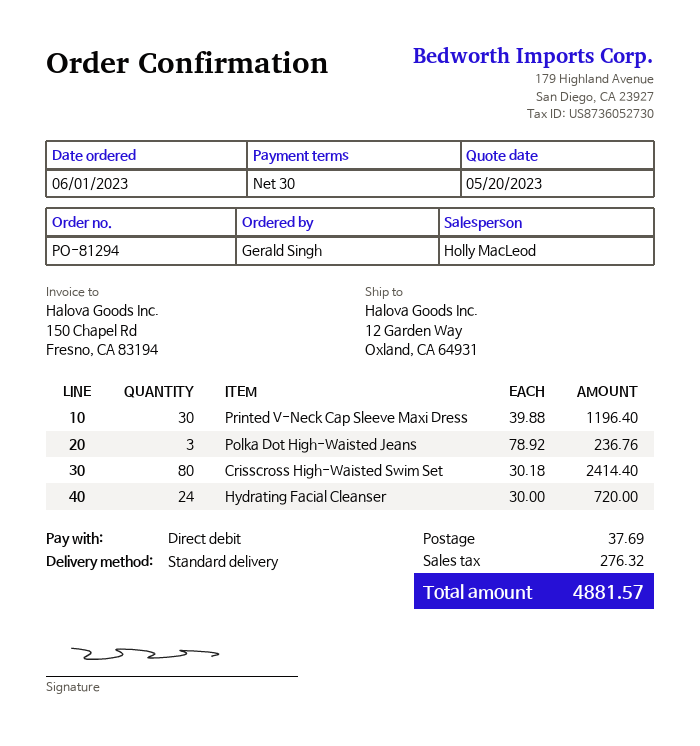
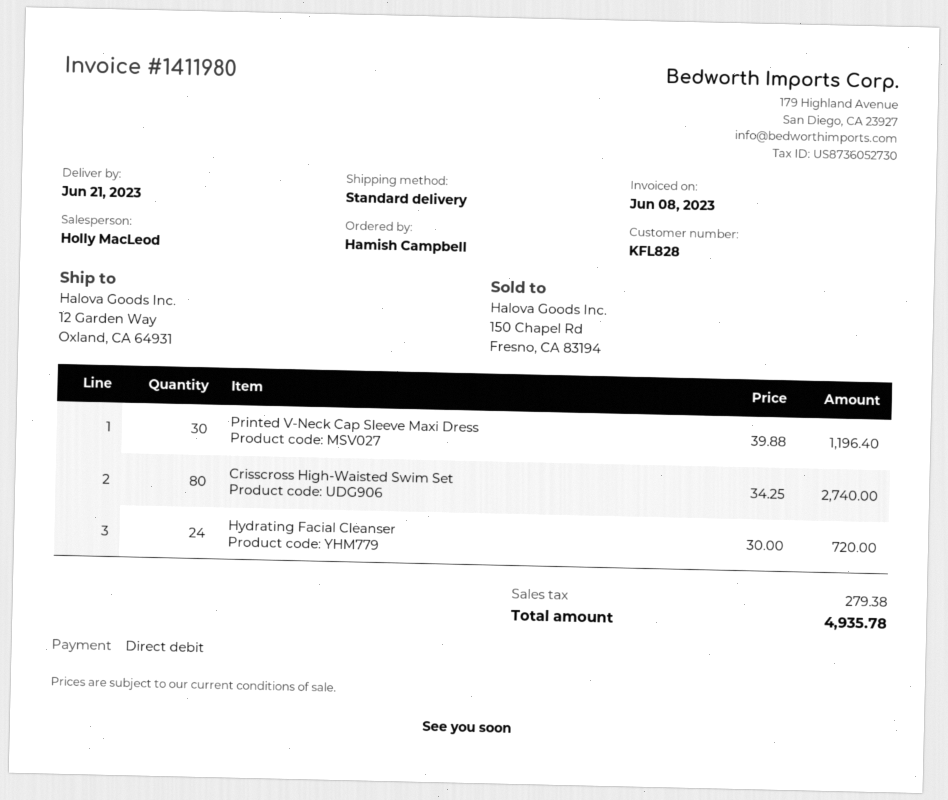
ordered by: Gerald Singh -> Hamish Campbell
Polka Dot High-Waisted Jeans: 3 x 78.92 = 236.76 -> none
Crisscross High-Waisted Swim Set: 80 x 30.18 = 2414.40 -> 80 x 34.25 = 2740.00
shipping: 37.69 -> none
tax: 276.32 -> 279.38
total: 4881.57 -> 4935.78

